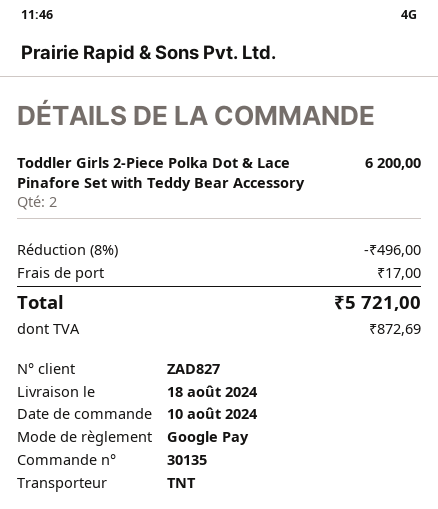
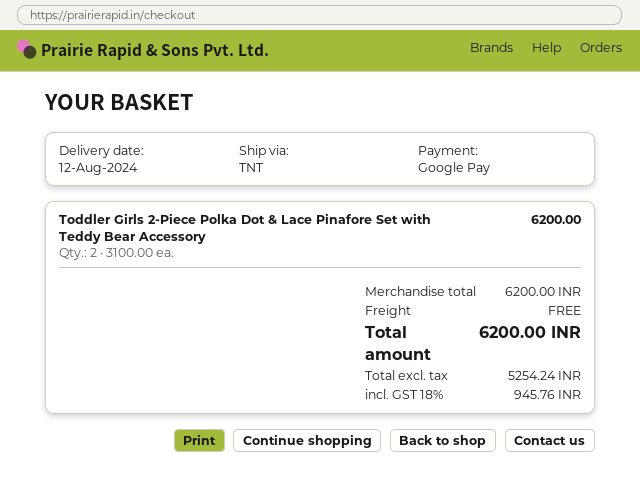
delivery date: 2024-08-18 -> 2024-08-12
discount: 8% = 496.00 -> none
shipping: 17.00 -> 0.00
tax: 872.69 -> 945.76
total: 5721.00 -> 6200.00

